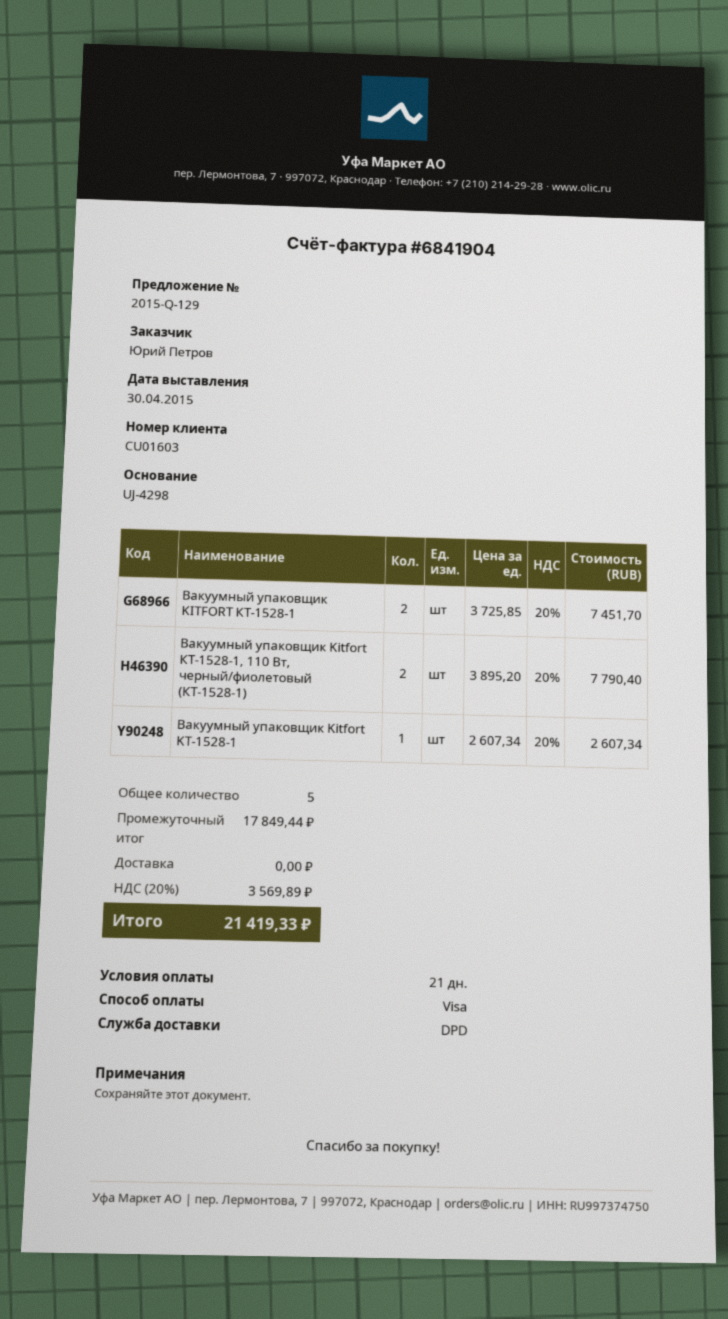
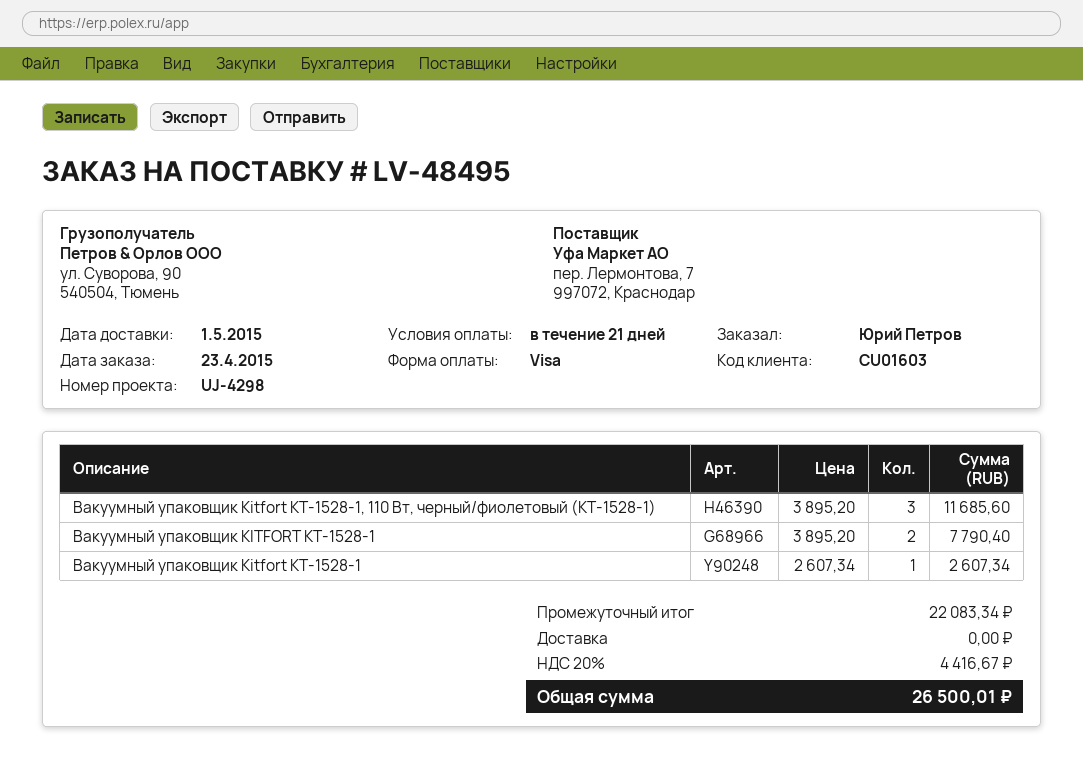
Вакуумный упаковщик KITFORT КТ-1528-1: 2 x 3725.85 = 7451.70 -> 2 x 3895.20 = 7790.40
Вакуумный упаковщик Kitfort КТ-1528-1, 110 Вт, черный/фиолетовый (КТ-1528-1): 2 x 3895.20 = 7790.40 -> 3 x 3895.20 = 11685.60
subtotal: 17849.44 -> 22083.34
tax: 20% = 3569.89 -> 20% = 4416.67
total: 21419.33 -> 26500.01

